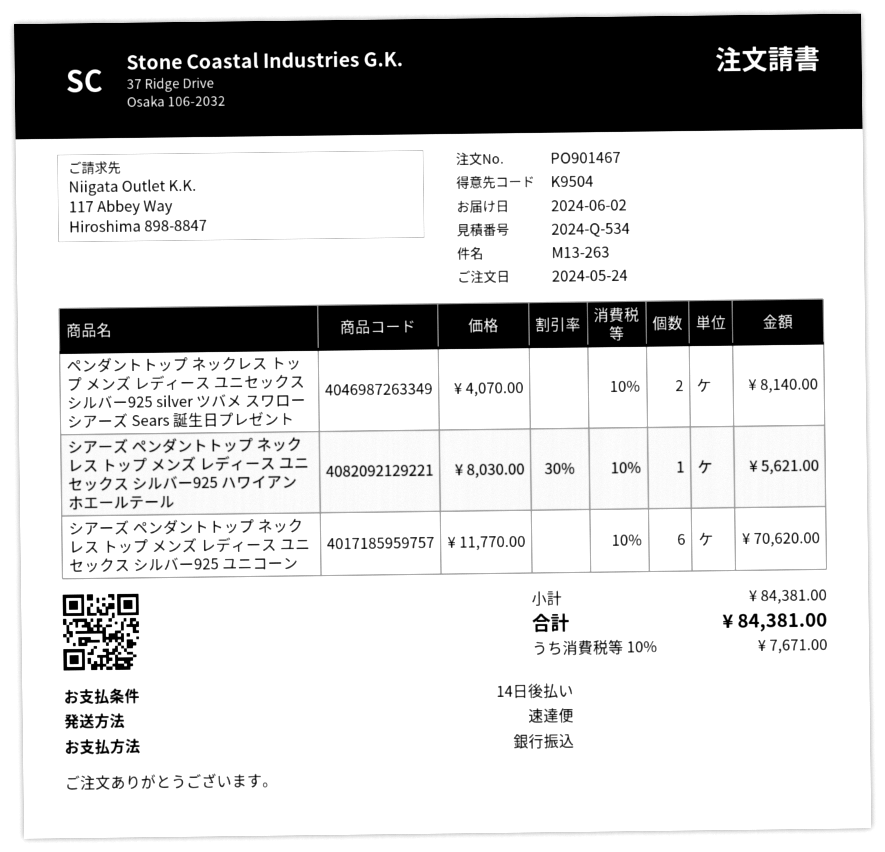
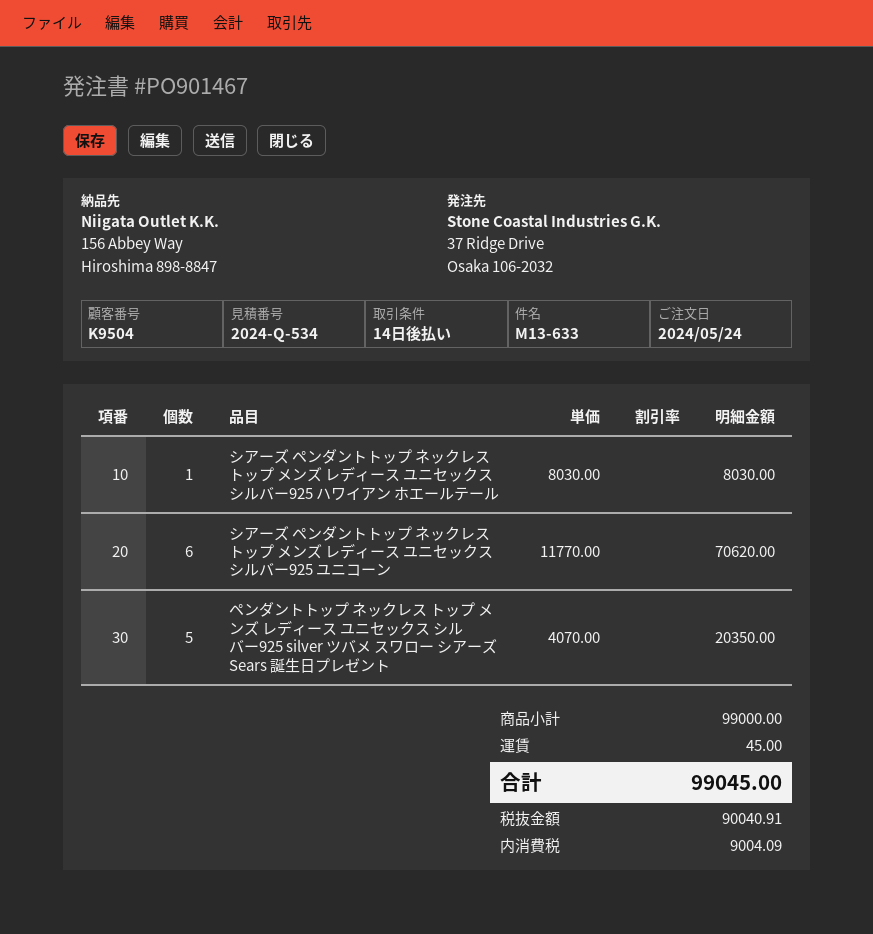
reference: M13-263 -> M13-633
ペンダントトップ ネックレス トップ メンズ レディース ユニセックス シルバー925 silver ツバメ スワロー シアーズ Sears 誕生日プレゼント: 2 x 4070.00 = 8140.00 -> 5 x 4070.00 = 20350.00
シアーズ ペンダントトップ ネックレス トップ メンズ レディース ユニセックス シルバー925 ハワイアン ホエールテール: 1 x 8030.00 - 30% = 5621.00 -> 1 x 8030.00 = 8030.00
subtotal: 84381.00 -> 99000.00
shipping: none -> 45.00
tax: 7671.00 -> 9004.09
total: 84381.00 -> 99045.00

